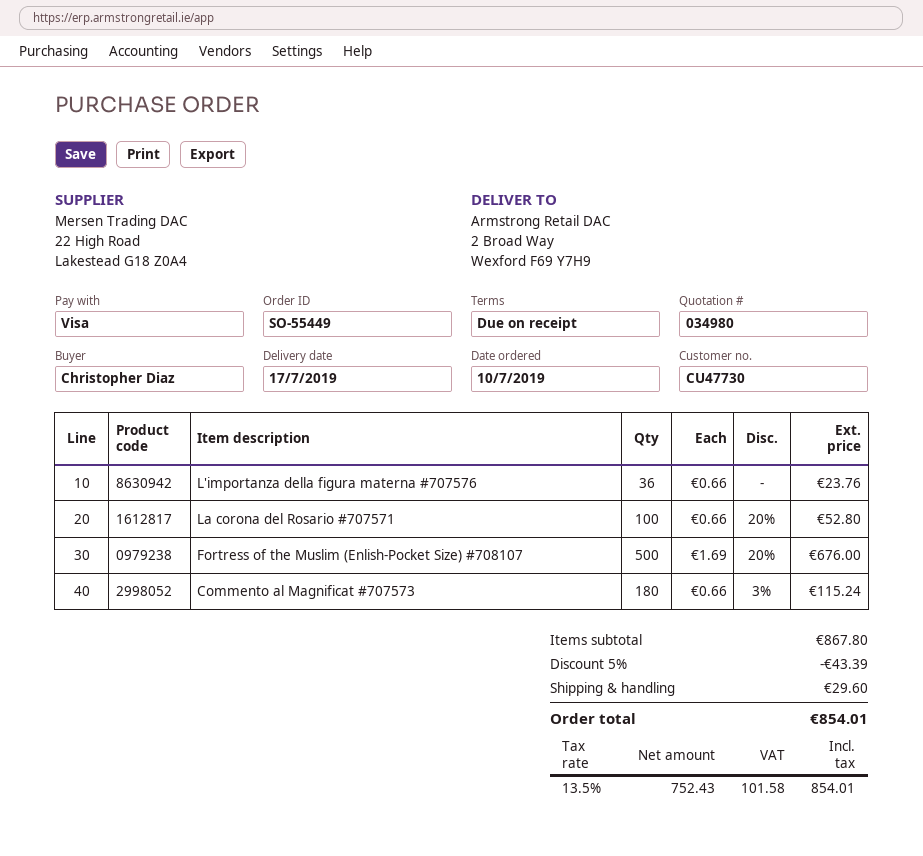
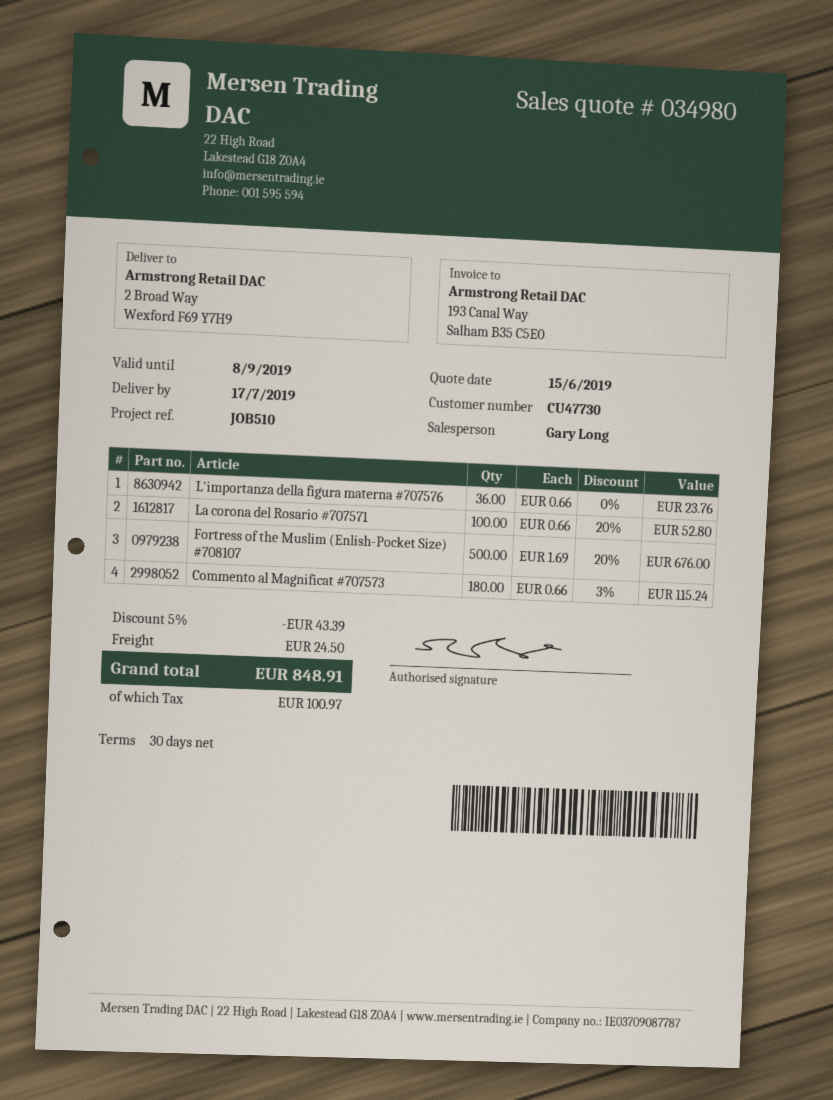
payment terms: on receipt -> 30 days
shipping: 29.60 -> 24.50
tax: 101.58 -> 100.97
total: 854.01 -> 848.91

